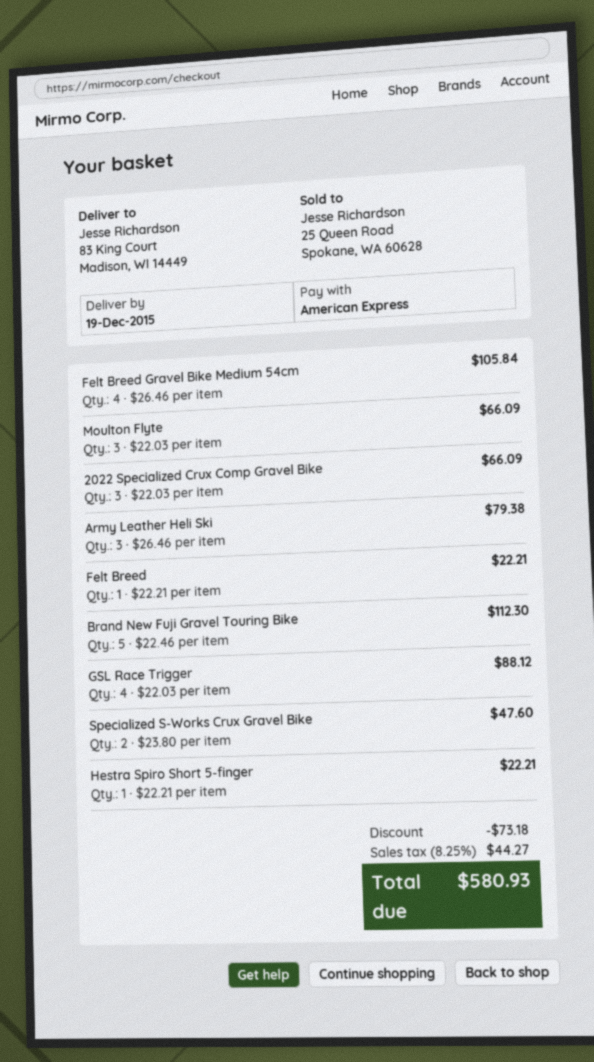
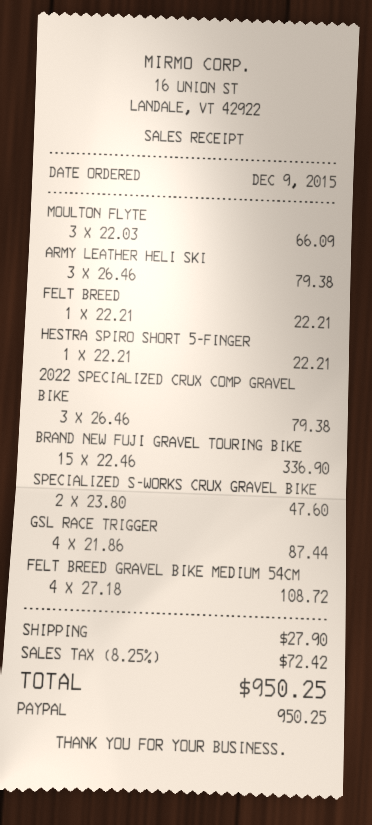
payment method: American Express -> PayPal
Felt Breed Gravel Bike Medium 54cm: 4 x 26.46 = 105.84 -> 4 x 27.18 = 108.72
2022 Specialized Crux Comp Gravel Bike: 3 x 22.03 = 66.09 -> 3 x 26.46 = 79.38
Brand New Fuji Gravel Touring Bike: 5 x 22.46 = 112.30 -> 15 x 22.46 = 336.90
GSL Race Trigger: 4 x 22.03 = 88.12 -> 4 x 21.86 = 87.44
discount: 73.18 -> none
shipping: none -> 27.90
tax: 8.25% = 44.27 -> 8.25% = 72.42
total: 580.93 -> 950.25

